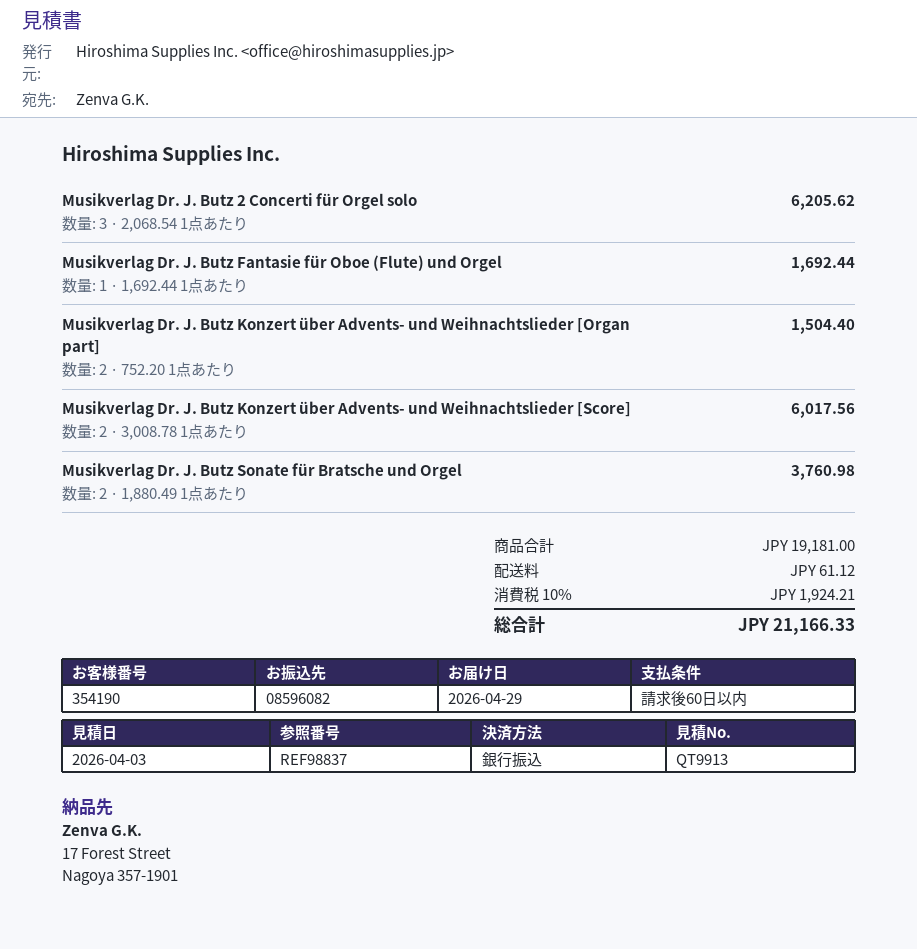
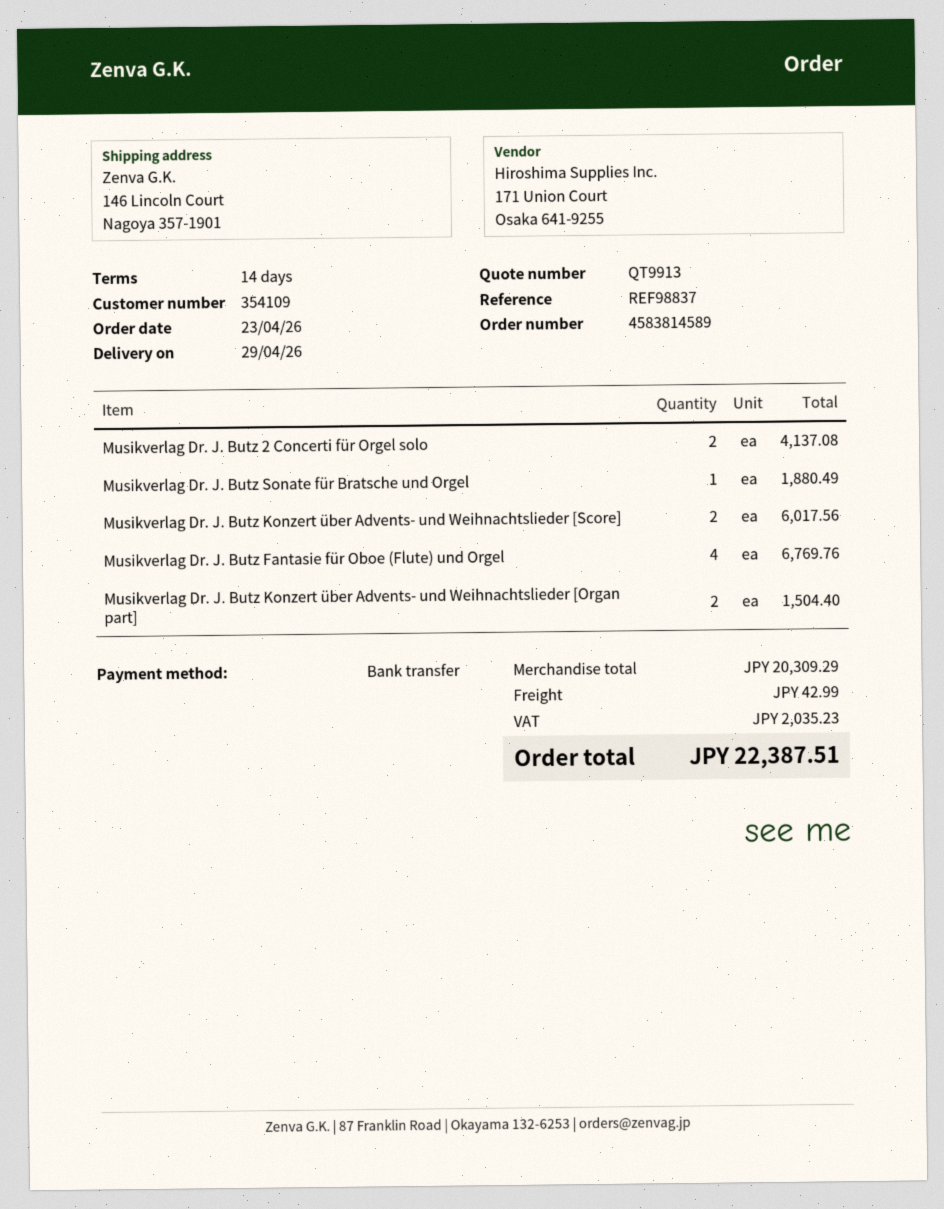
payment terms: 60 days -> 14 days
customer number: 354190 -> 354109
ship to: 17 Forest Street, Nagoya 357-1901 -> 146 Lincoln Court, Nagoya 357-1901
Musikverlag Dr. J. Butz 2 Concerti für Orgel solo: 3 for 6205.62 -> 2 for 4137.08
Musikverlag Dr. J. Butz Fantasie für Oboe (Flute) und Orgel: 1 for 1692.44 -> 4 for 6769.76
Musikverlag Dr. J. Butz Sonate für Bratsche und Orgel: 2 for 3760.98 -> 1 for 1880.49
subtotal: 19181.00 -> 20309.29
shipping: 61.12 -> 42.99
tax: 1924.21 -> 2035.23
total: 21166.33 -> 22387.51

